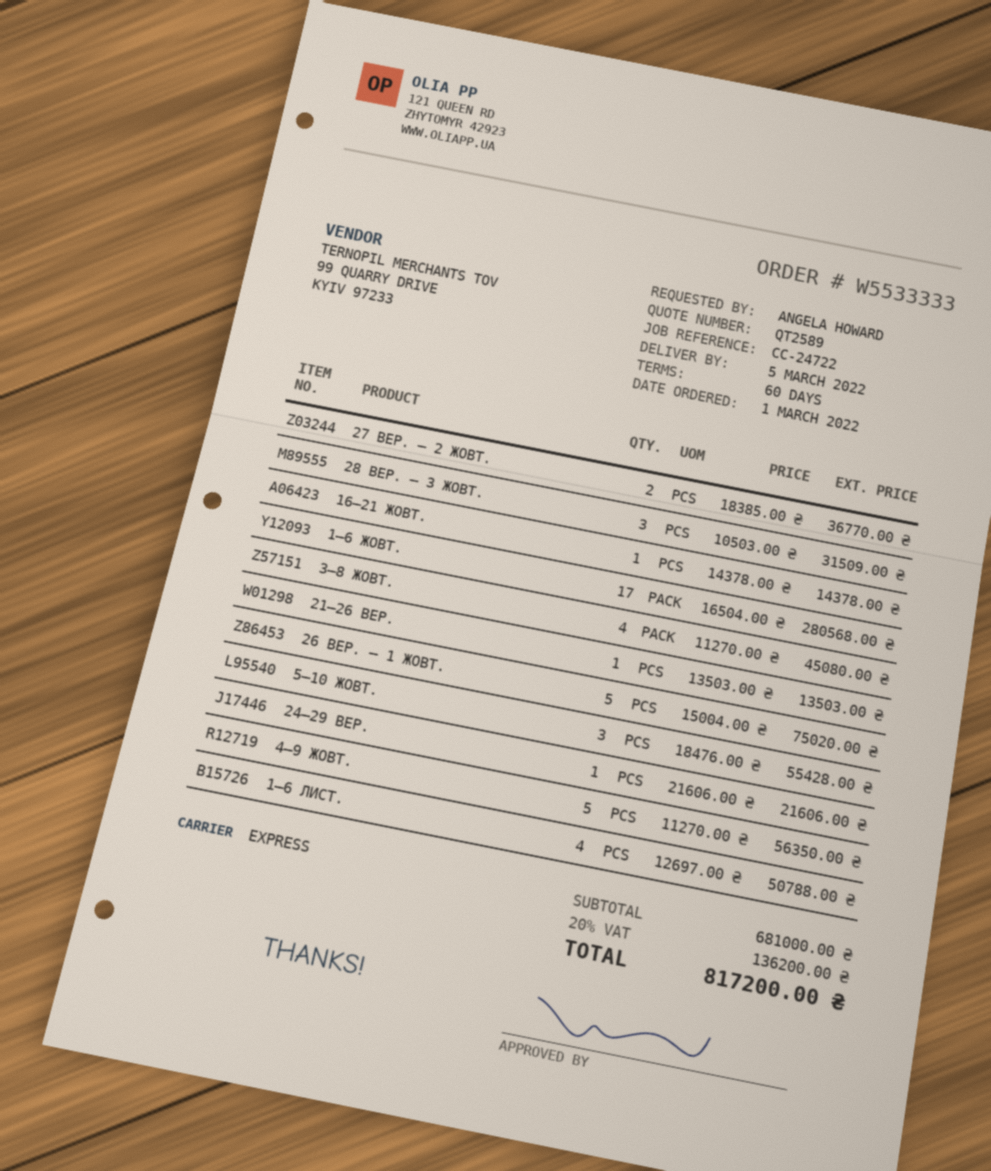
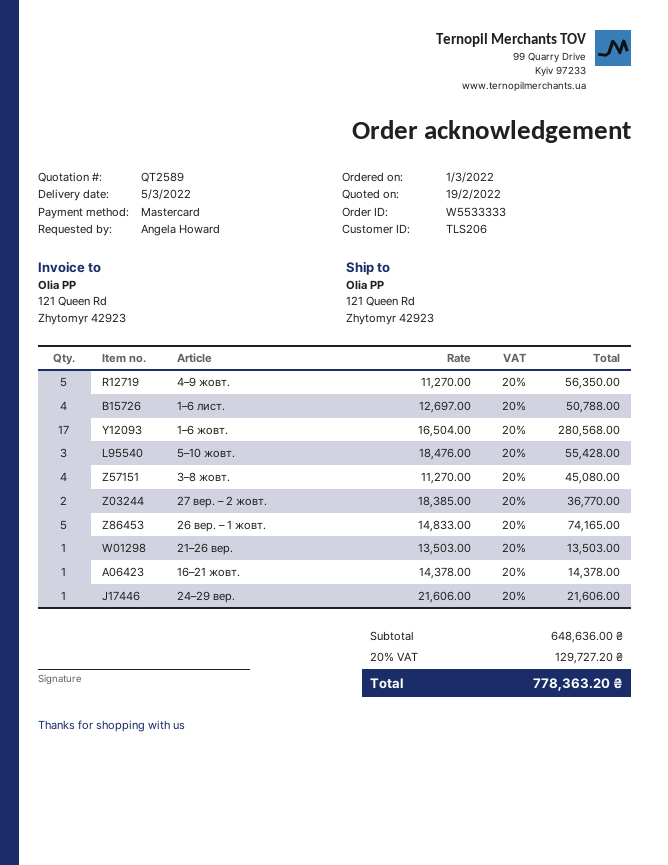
28 ВЕР. – 3 ЖОВТ.: 3 x 10503.00 = 31509.00 -> none
26 ВЕР. – 1 ЖОВТ.: 5 x 15004.00 = 75020.00 -> 5 x 14833.00 = 74165.00
subtotal: 681000.00 -> 648636.00
tax: 20% = 136200.00 -> 20% = 129727.20
total: 817200.00 -> 778363.20

